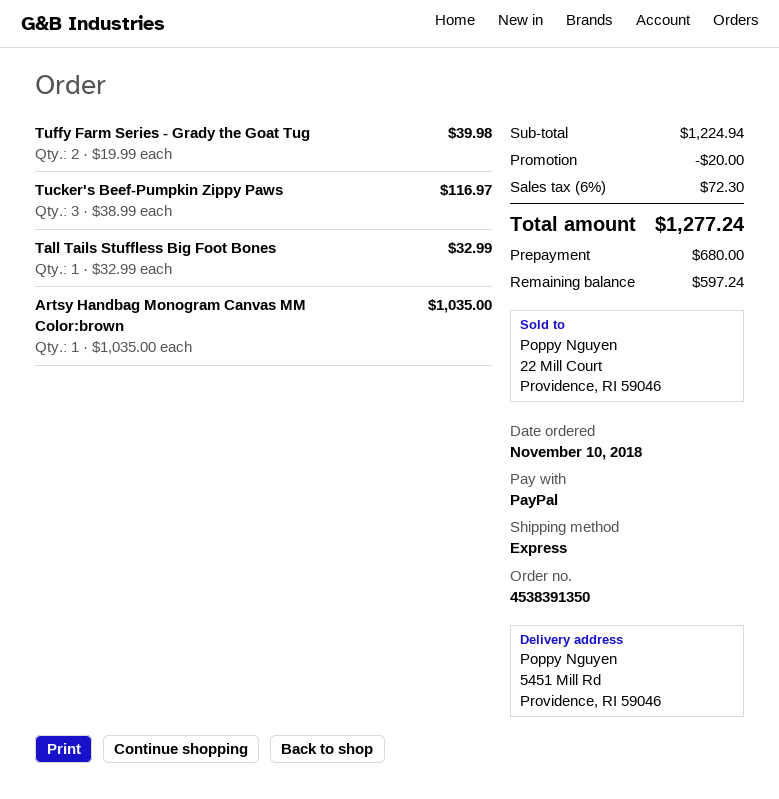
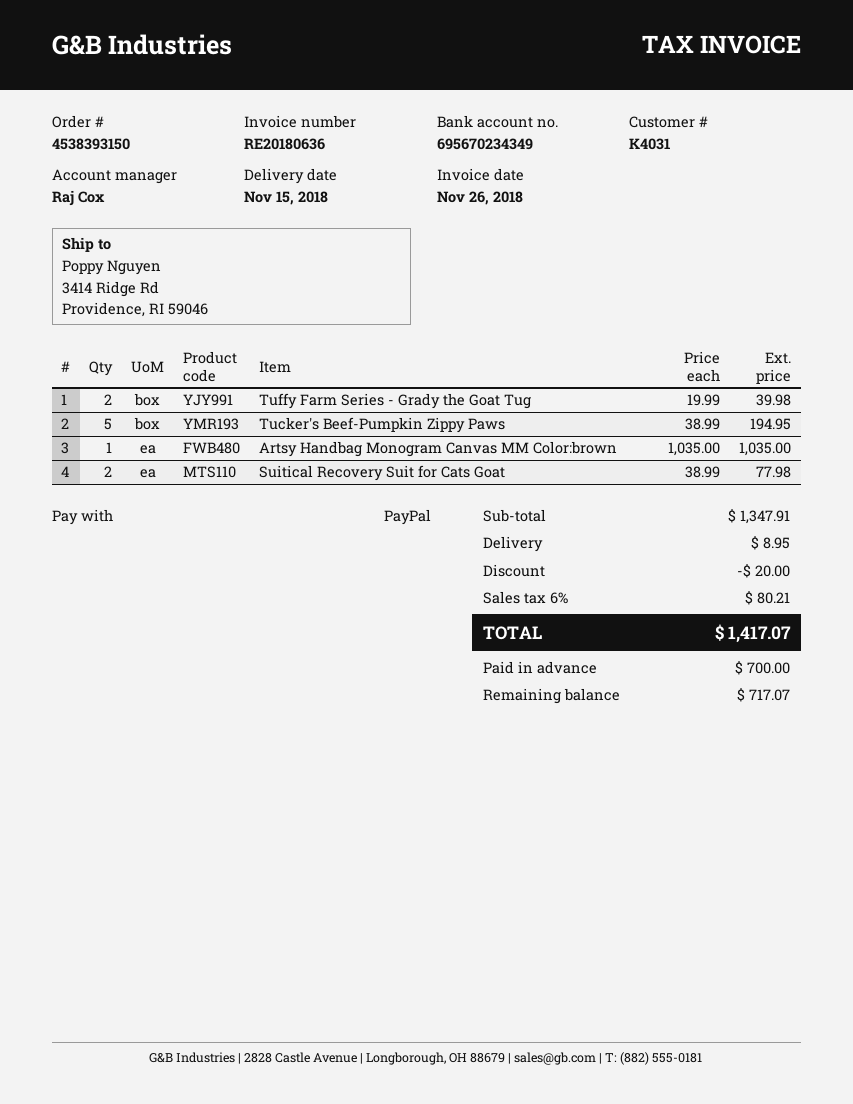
order number: 4538391350 -> 4538393150
ship to: 5451 Mill Rd, Providence, RI 59046 -> 3414 Ridge Rd, Providence, RI 59046
Tucker's Beef-Pumpkin Zippy Paws: 3 x 38.99 = 116.97 -> 5 x 38.99 = 194.95
Tall Tails Stuffless Big Foot Bones: 1 x 32.99 = 32.99 -> none
Suitical Recovery Suit for Cats Goat: none -> 2 x 38.99 = 77.98
subtotal: 1224.94 -> 1347.91
shipping: none -> 8.95
tax: 6% = 72.30 -> 6% = 80.21
total: 1277.24 -> 1417.07
deposit: 680.00 -> 700.00
balance: 597.24 -> 717.07

